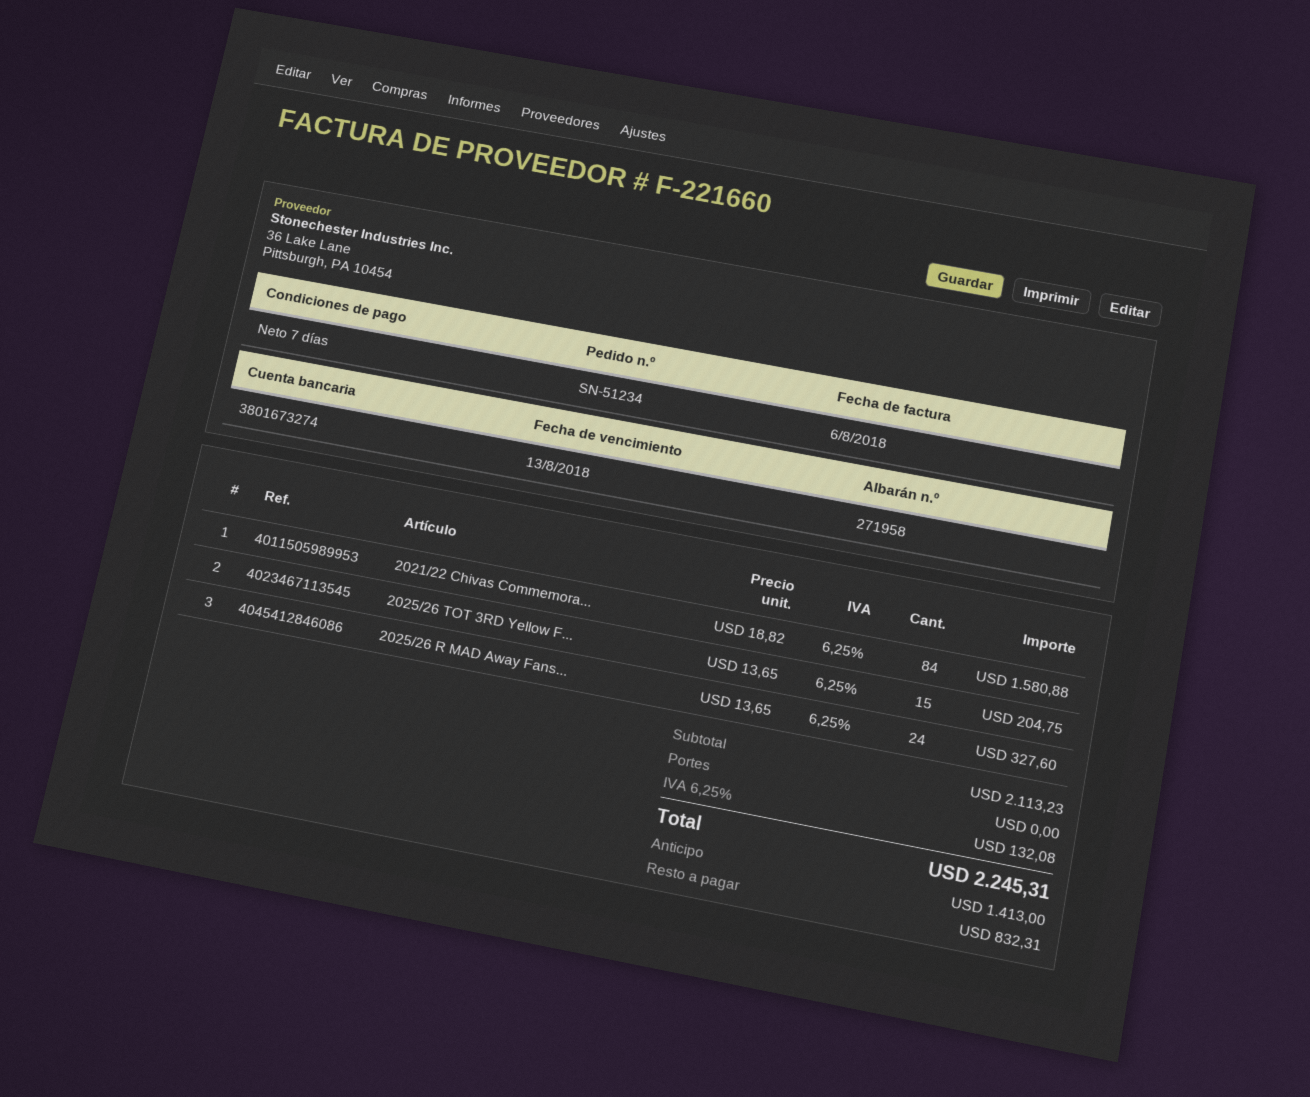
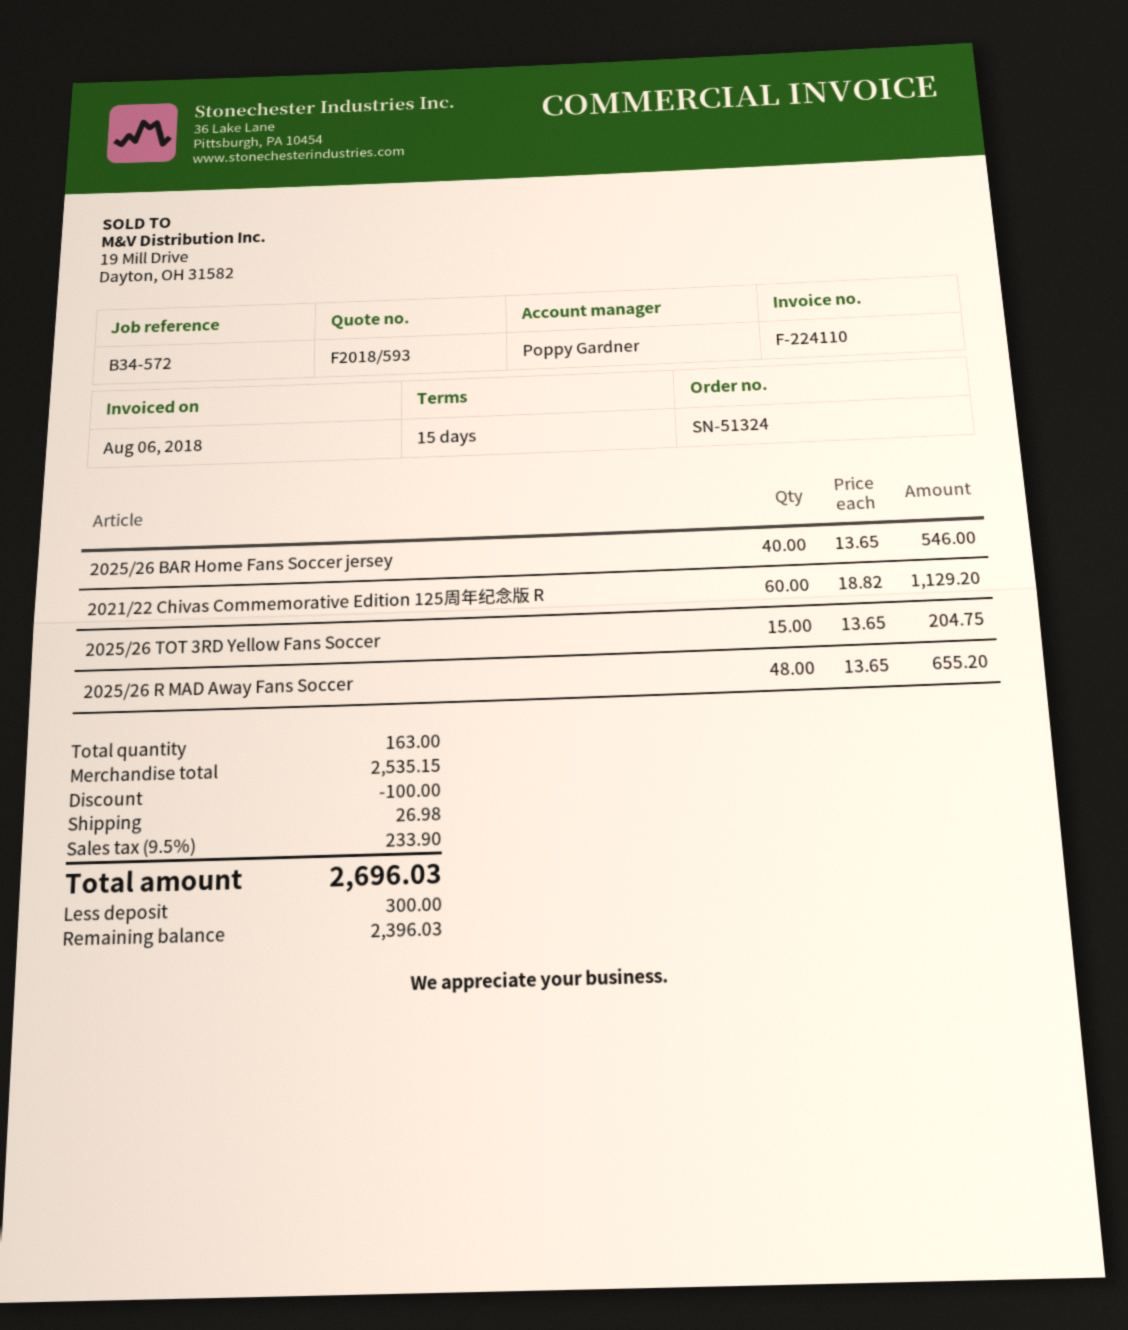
order number: SN-51234 -> SN-51324
invoice number: F-221660 -> F-224110
payment terms: 7 days -> 15 days
2021/22 Chivas Commemora...: 84 x 18.82 = 1580.88 -> 60 x 18.82 = 1129.20
2025/26 R MAD Away Fans...: 24 x 13.65 = 327.60 -> 48 x 13.65 = 655.20
2025/26 BAR Home Fans Soccer jersey: none -> 40 x 13.65 = 546.00
subtotal: 2113.23 -> 2535.15
discount: none -> 100.00
shipping: 0.00 -> 26.98
tax: 6.25% = 132.08 -> 9.5% = 233.90
total: 2245.31 -> 2696.03
deposit: 1413.00 -> 300.00
balance: 832.31 -> 2396.03

